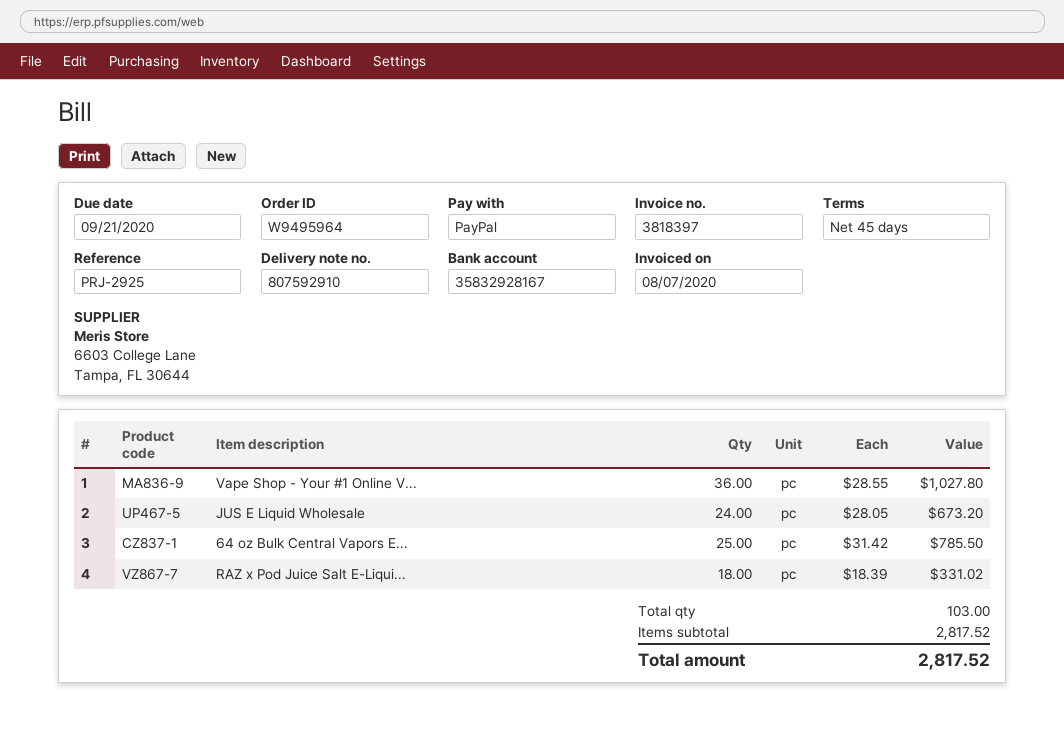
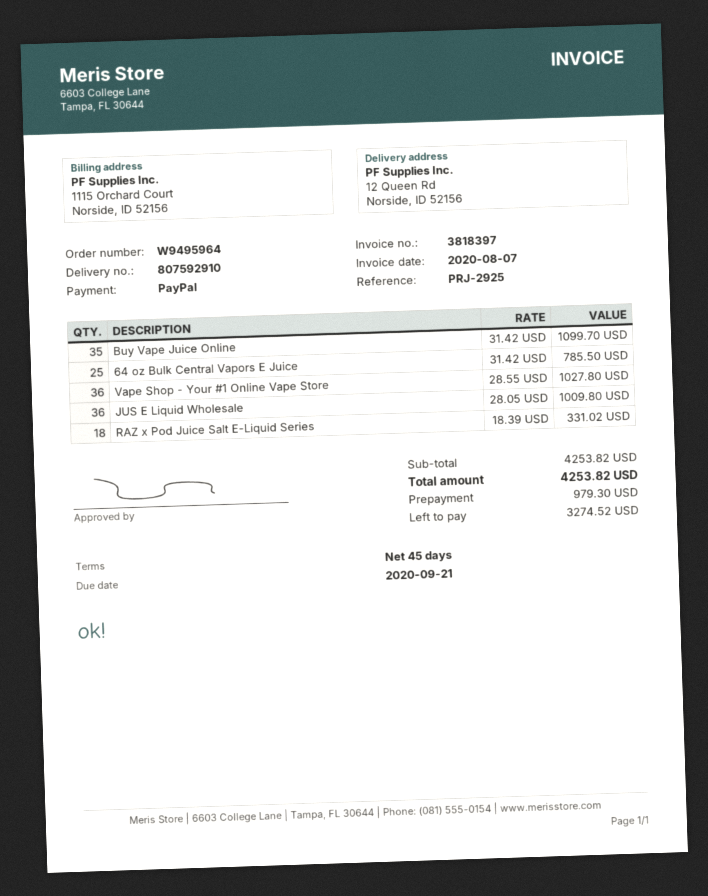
JUS E Liquid Wholesale: 24 x 28.05 = 673.20 -> 36 x 28.05 = 1009.80
Buy Vape Juice Online: none -> 35 x 31.42 = 1099.70
subtotal: 2817.52 -> 4253.82
total: 2817.52 -> 4253.82

